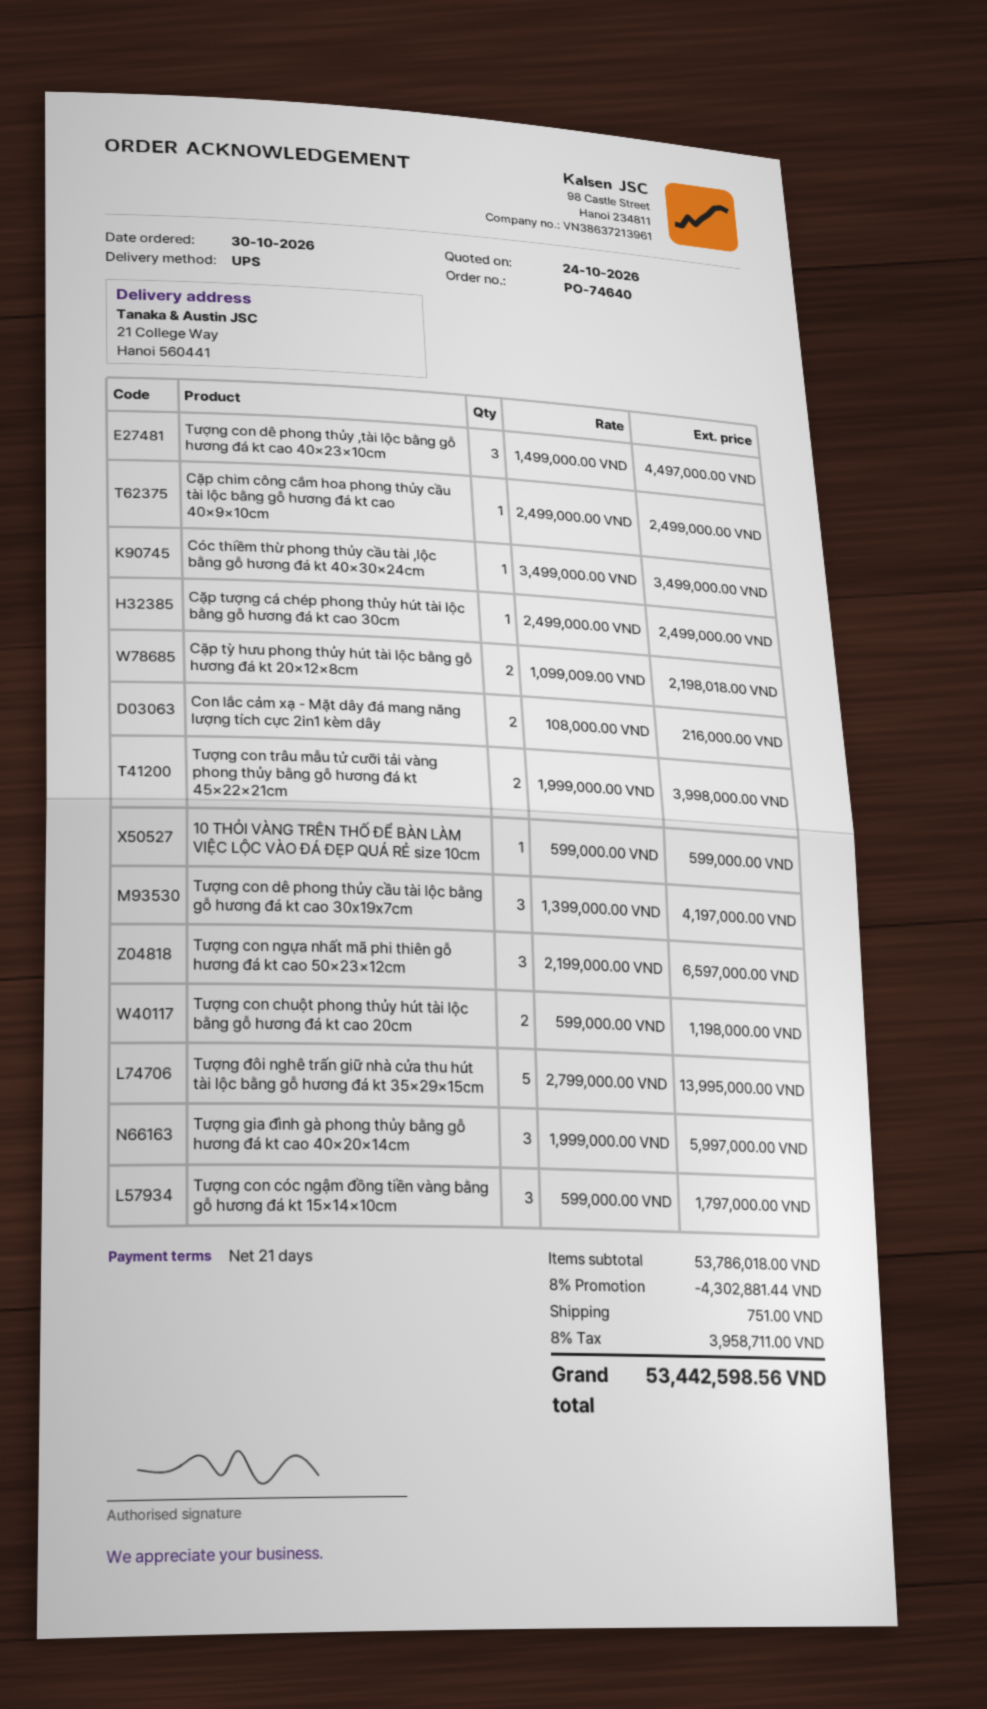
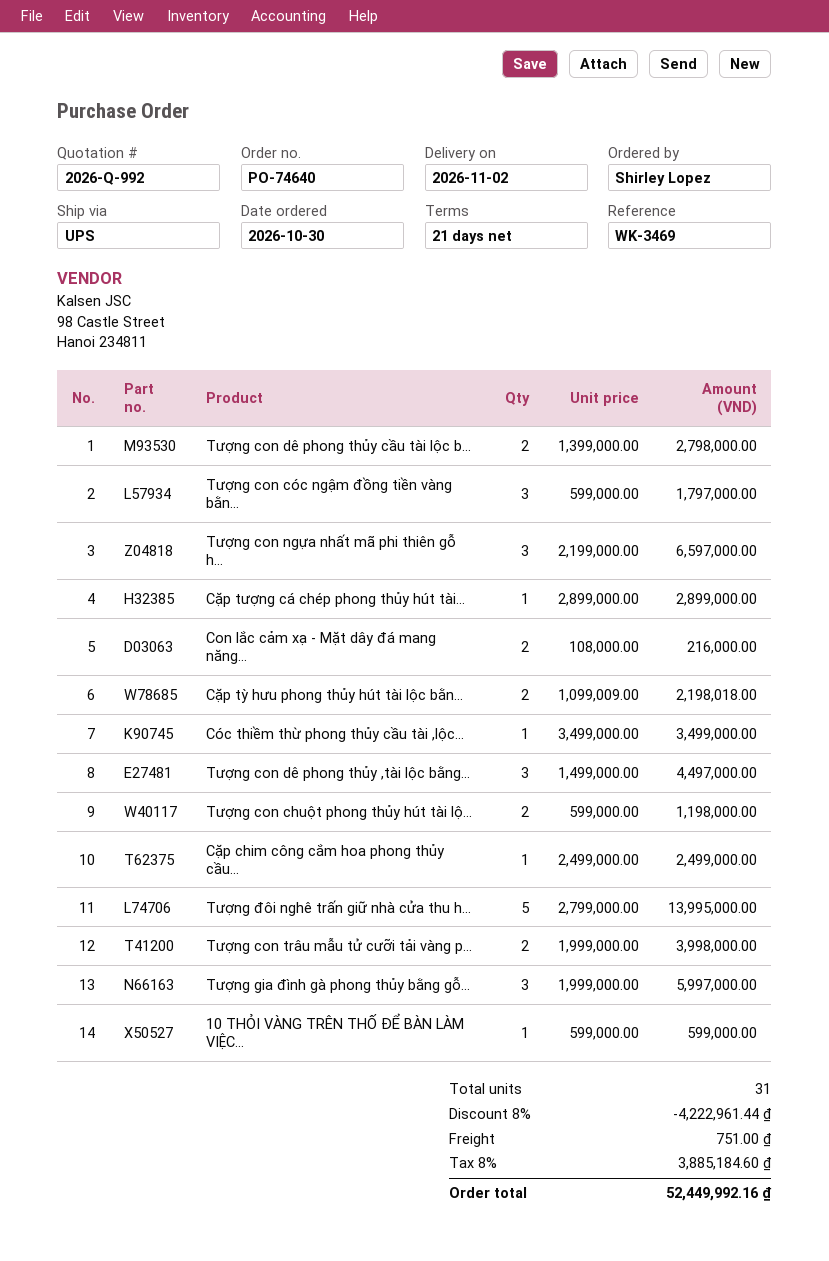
Cặp tượng cá chép phong thủy hút tài lộc bằng gỗ hương đá kt cao 30cm: 1 x 2499000.00 = 2499000.00 -> 1 x 2899000.00 = 2899000.00
Tượng con dê phong thủy cầu tài lộc bằng gỗ hương đá kt cao 30x19x7cm: 3 x 1399000.00 = 4197000.00 -> 2 x 1399000.00 = 2798000.00
discount: 8% = 4302881.44 -> 8% = 4222961.44
tax: 8% = 3958711.00 -> 8% = 3885184.60
total: 53442598.56 -> 52449992.16

